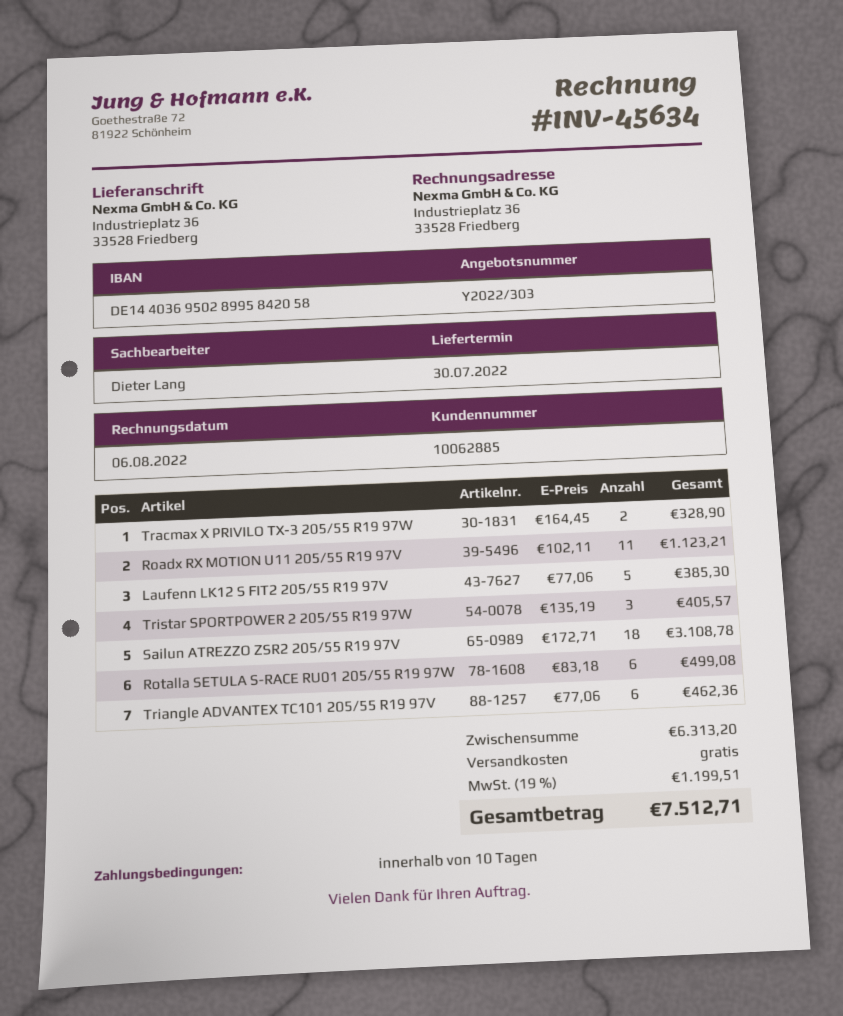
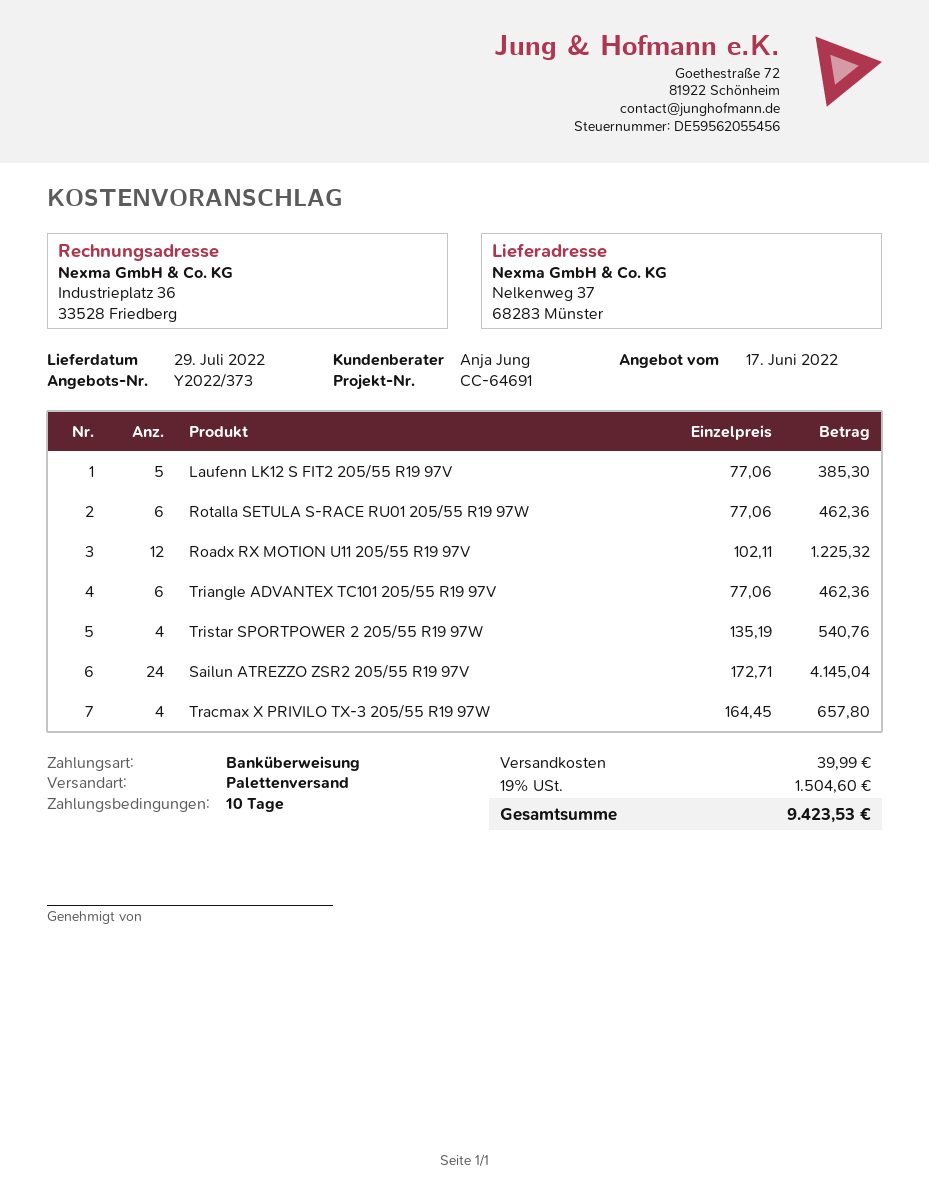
quote number: Y2022/303 -> Y2022/373
delivery date: 2022-07-30 -> 2022-07-29
sales rep: Dieter Lang -> Anja Jung
ship to: Industrieplatz 36, 33528 Friedberg -> Nelkenweg 37, 68283 Münster
Tracmax X PRIVILO TX-3 205/55 R19 97W: 2 x 164.45 = 328.90 -> 4 x 164.45 = 657.80
Roadx RX MOTION U11 205/55 R19 97V: 11 x 102.11 = 1123.21 -> 12 x 102.11 = 1225.32
Tristar SPORTPOWER 2 205/55 R19 97W: 3 x 135.19 = 405.57 -> 4 x 135.19 = 540.76
Sailun ATREZZO ZSR2 205/55 R19 97V: 18 x 172.71 = 3108.78 -> 24 x 172.71 = 4145.04
Rotalla SETULA S-RACE RU01 205/55 R19 97W: 6 x 83.18 = 499.08 -> 6 x 77.06 = 462.36
shipping: 0.00 -> 39.99
tax: 19% = 1199.51 -> 19% = 1504.60
total: 7512.71 -> 9423.53

